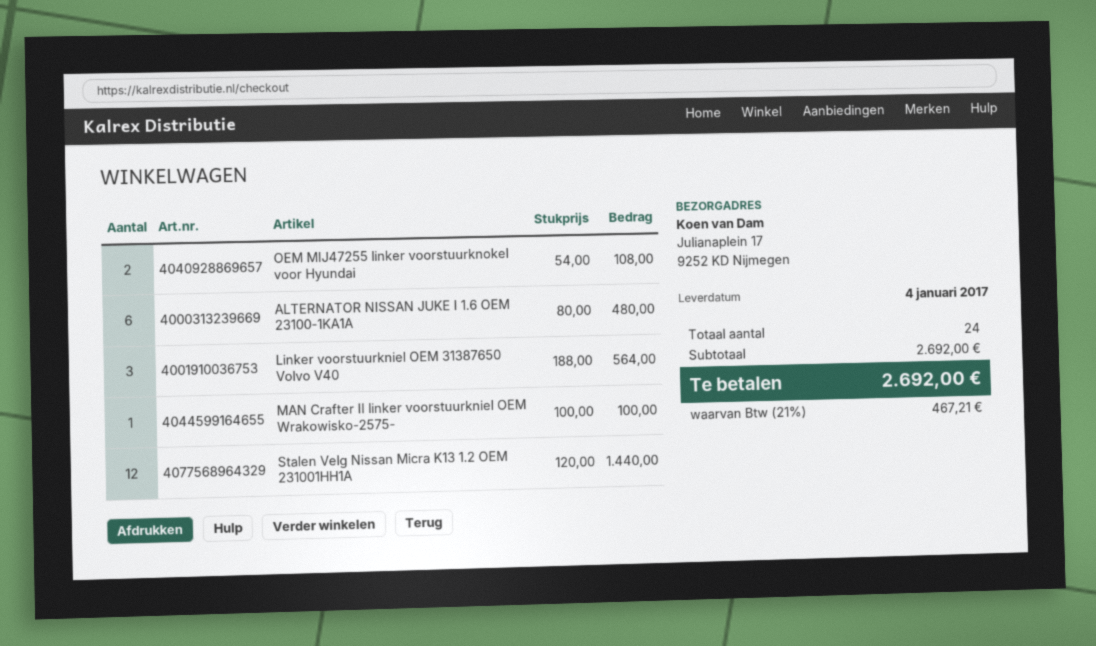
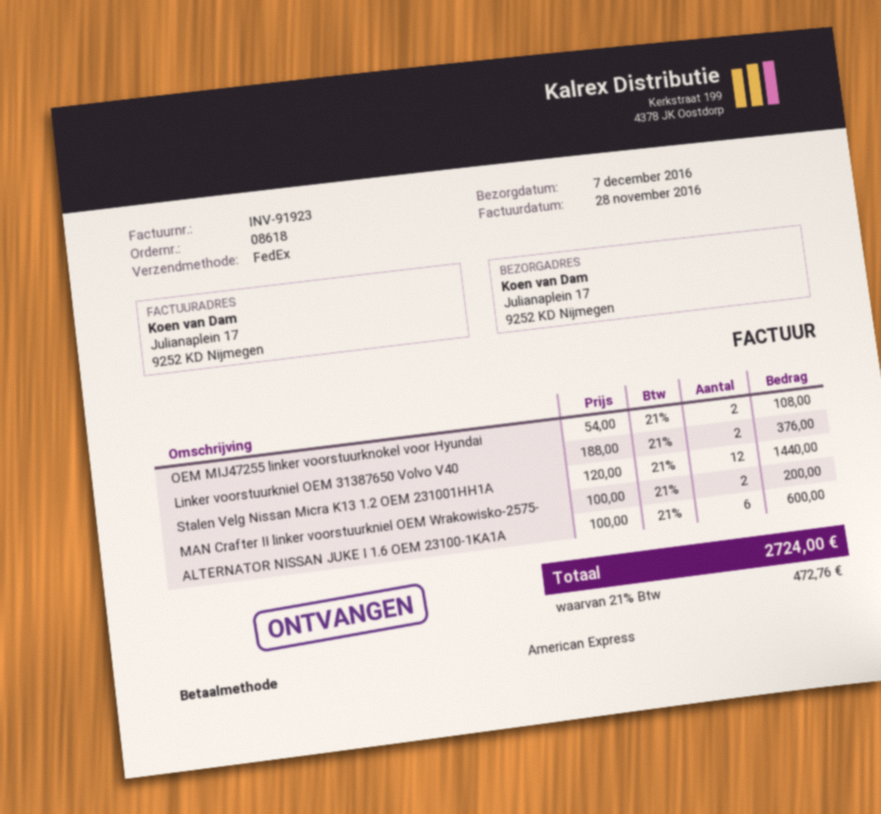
delivery date: 2017-01-04 -> 2016-12-07
ALTERNATOR NISSAN JUKE I 1.6 OEM 23100-1KA1A: 6 x 80.00 = 480.00 -> 6 x 100.00 = 600.00
Linker voorstuurkniel OEM 31387650 Volvo V40: 3 x 188.00 = 564.00 -> 2 x 188.00 = 376.00
MAN Crafter II linker voorstuurkniel OEM Wrakowisko-2575-: 1 x 100.00 = 100.00 -> 2 x 100.00 = 200.00
tax: 21% = 467.21 -> 21% = 472.76
total: 2692.00 -> 2724.00

